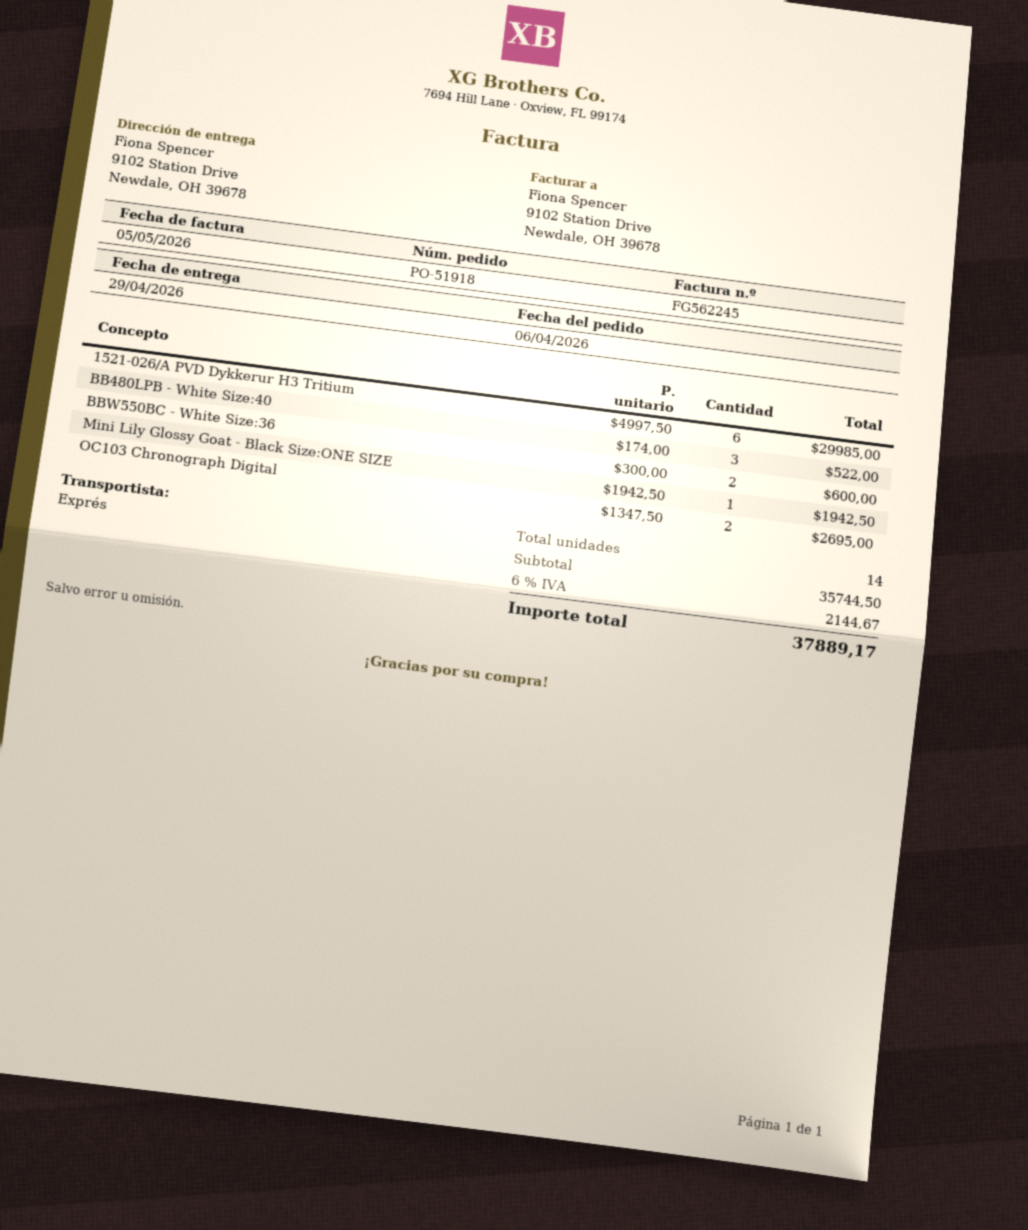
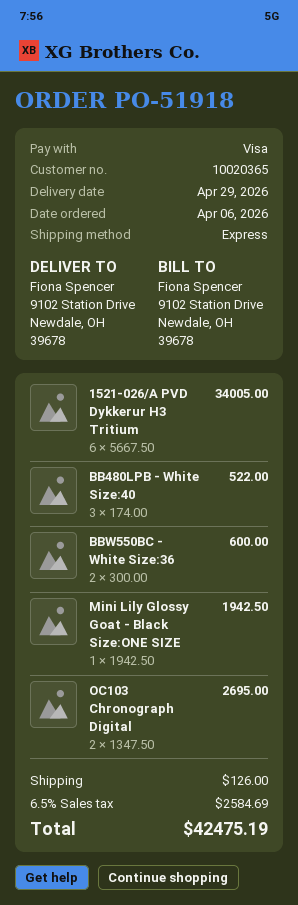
1521-026/A PVD Dykkerur H3 Tritium: 6 x 4997.50 = 29985.00 -> 6 x 5667.50 = 34005.00
shipping: none -> 126.00
tax: 6% = 2144.67 -> 6.5% = 2584.69
total: 37889.17 -> 42475.19

